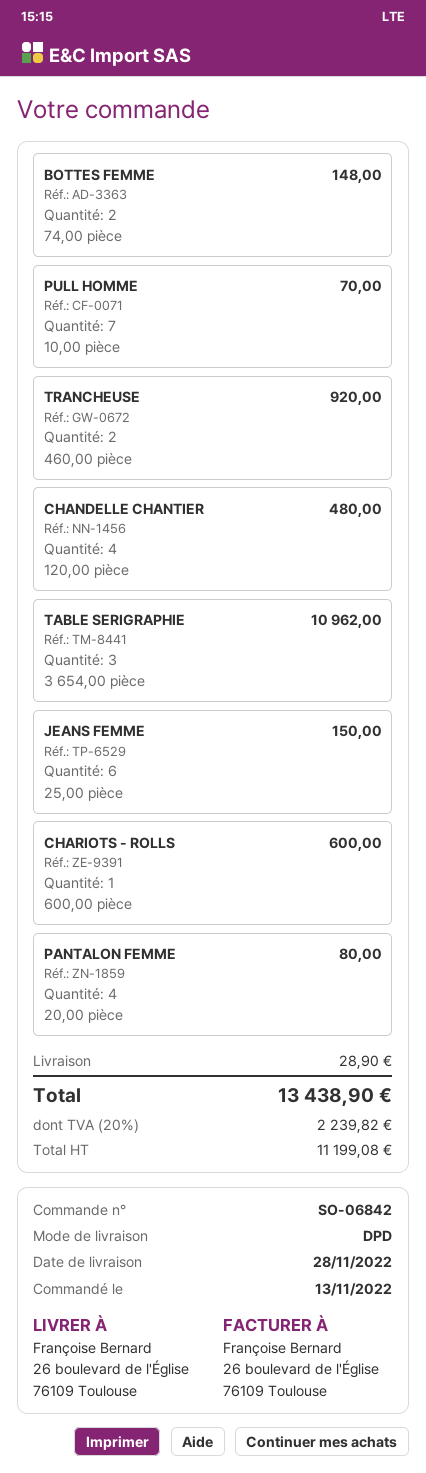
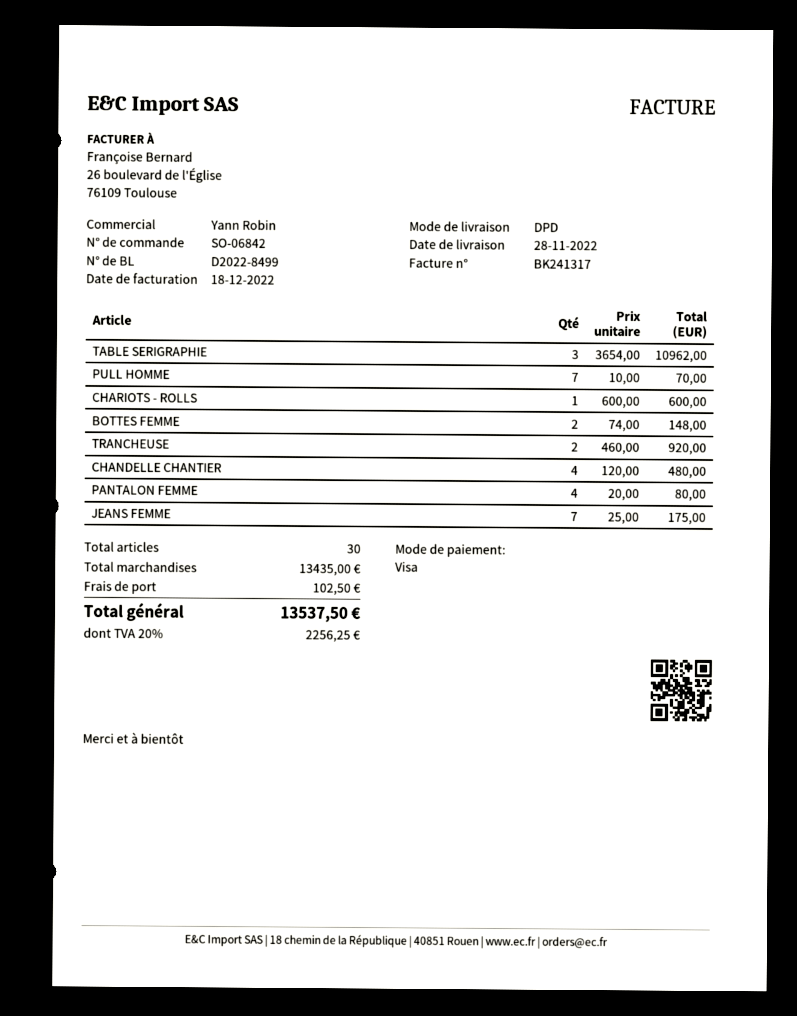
JEANS FEMME: 6 x 25.00 = 150.00 -> 7 x 25.00 = 175.00
shipping: 28.90 -> 102.50
tax: 20% = 2239.82 -> 20% = 2256.25
total: 13438.90 -> 13537.50

